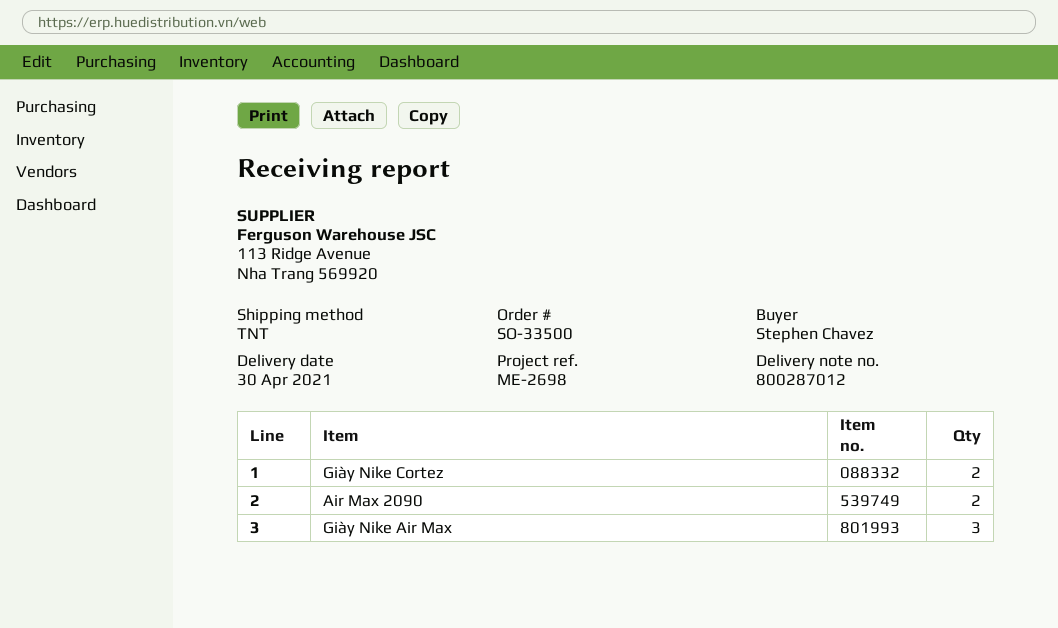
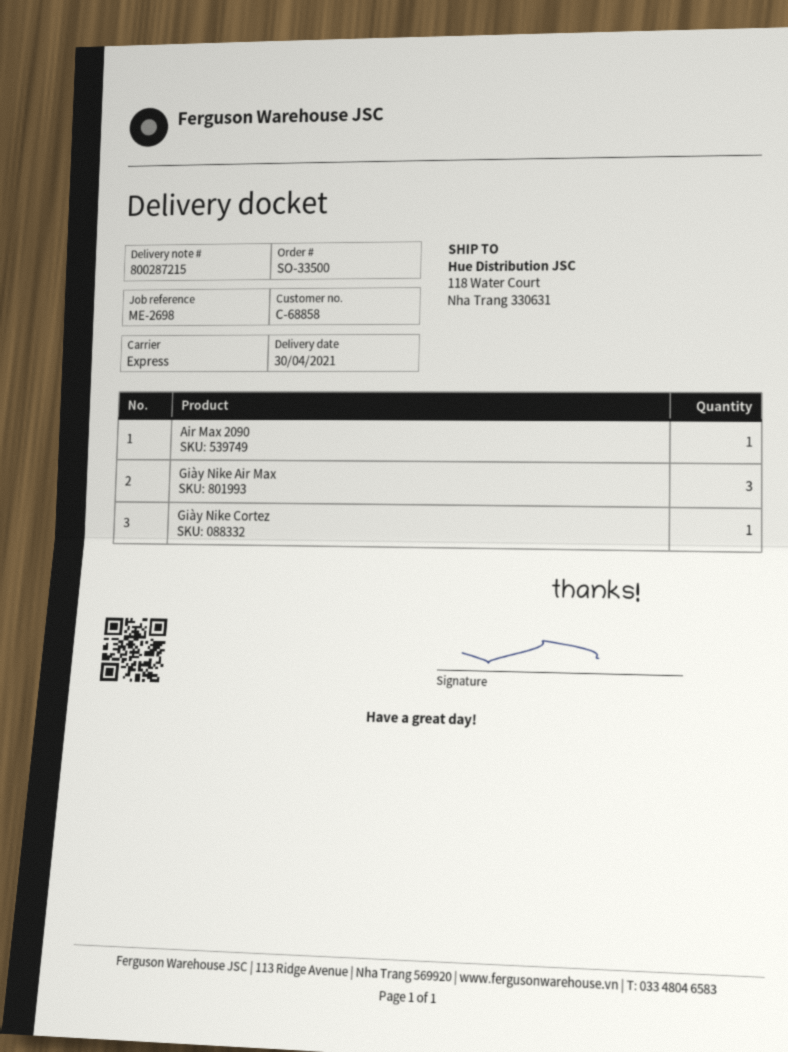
delivery note number: 800287012 -> 800287215
shipping method: TNT -> express
Giày Nike Cortez: 2 -> 1
Air Max 2090: 2 -> 1

